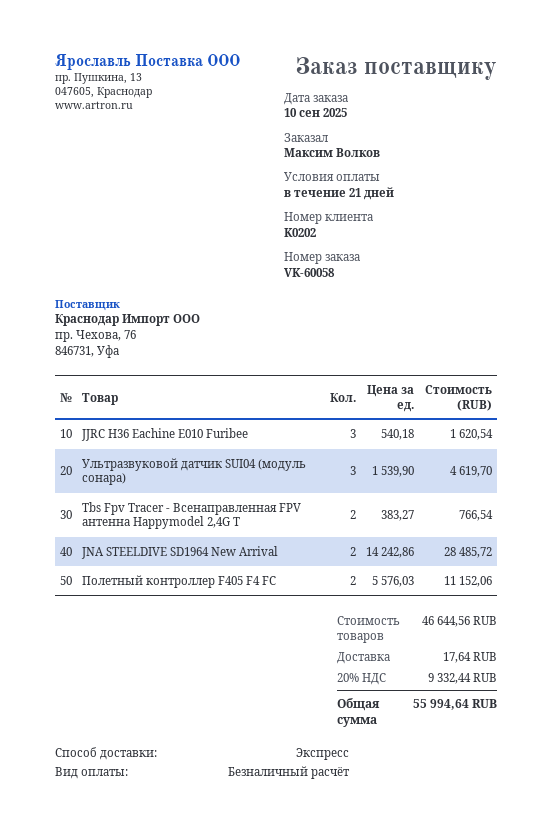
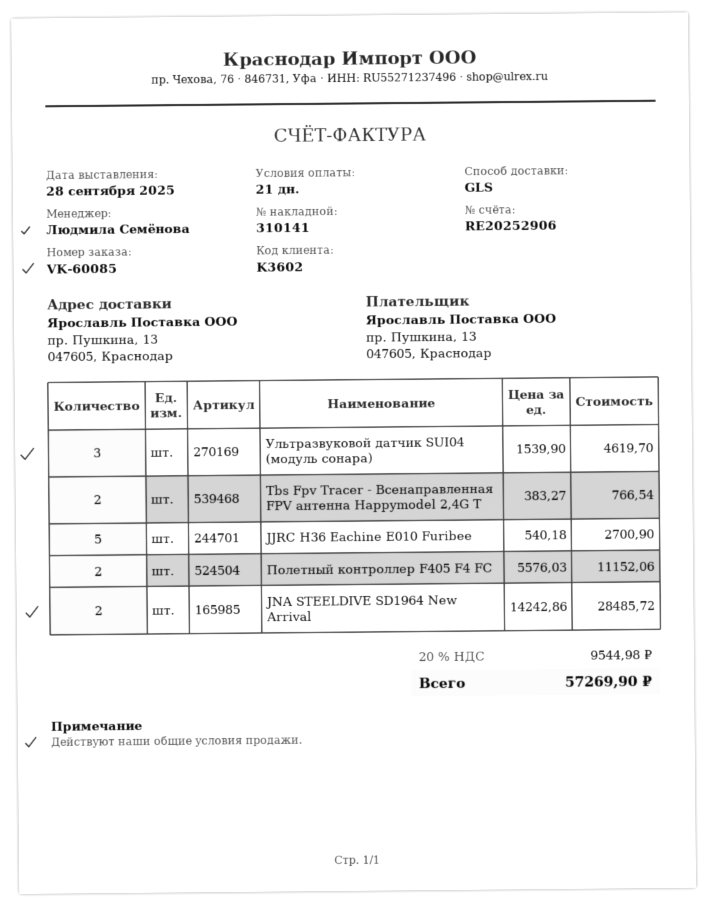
order number: VK-60058 -> VK-60085
customer number: K0202 -> K3602
shipping method: express -> GLS
JJRC H36 Eachine E010 Furibee: 3 x 540.18 = 1620.54 -> 5 x 540.18 = 2700.90
shipping: 17.64 -> none
tax: 20% = 9332.44 -> 20% = 9544.98
total: 55994.64 -> 57269.90

